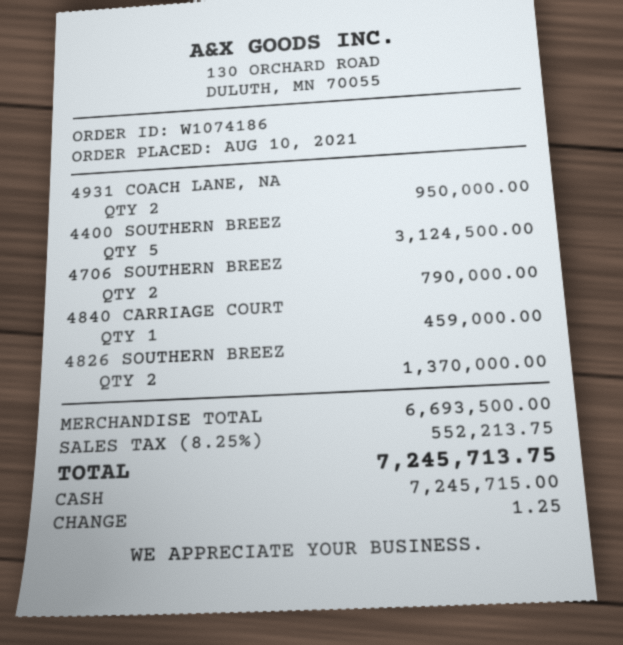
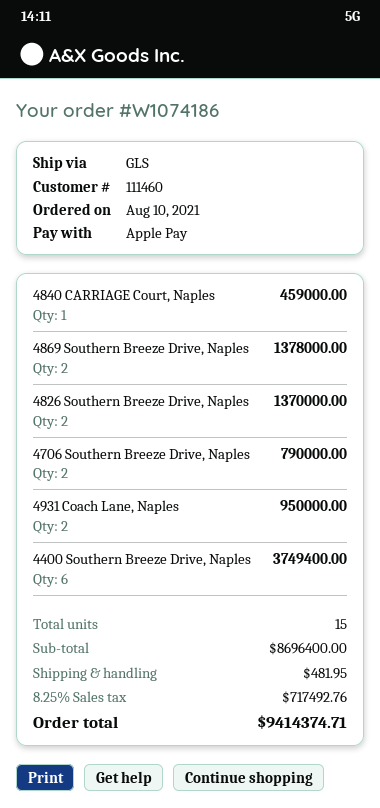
payment method: cash -> Apple Pay
4400 SOUTHERN BREEZ: 5 for 3124500.00 -> 6 for 3749400.00
4869 Southern Breeze Drive, Naples: none -> 2 for 1378000.00
subtotal: 6693500.00 -> 8696400.00
shipping: none -> 481.95
tax: 8.25% = 552213.75 -> 8.25% = 717492.76
total: 7245713.75 -> 9414374.71

